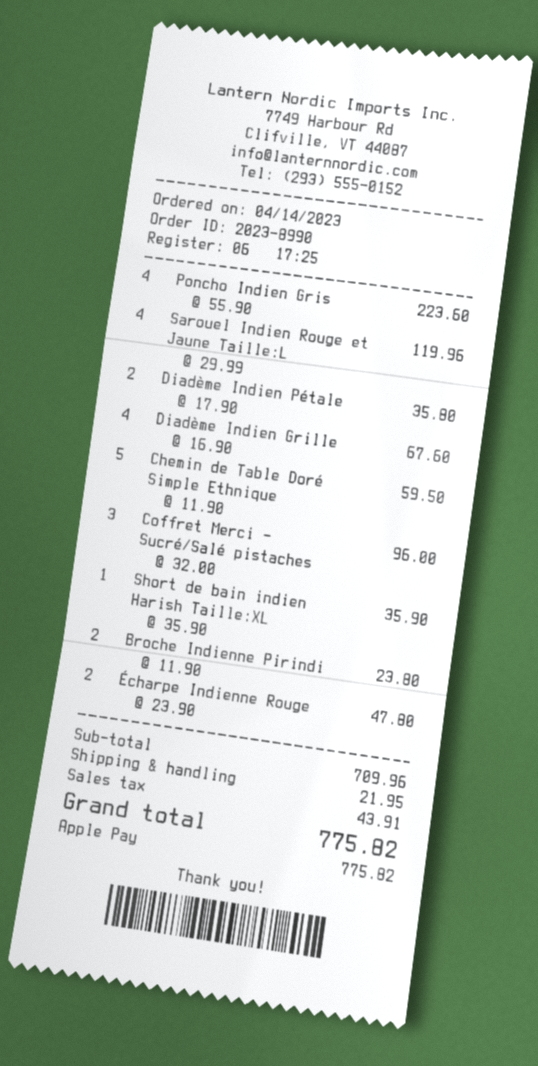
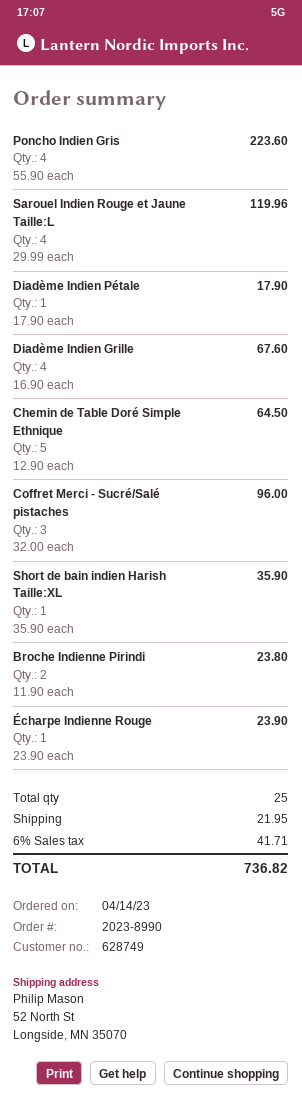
Diadème Indien Pétale: 2 x 17.90 = 35.80 -> 1 x 17.90 = 17.90
Chemin de Table Doré Simple Ethnique: 5 x 11.90 = 59.50 -> 5 x 12.90 = 64.50
Écharpe Indienne Rouge: 2 x 23.90 = 47.80 -> 1 x 23.90 = 23.90
tax: 43.91 -> 41.71
total: 775.82 -> 736.82

